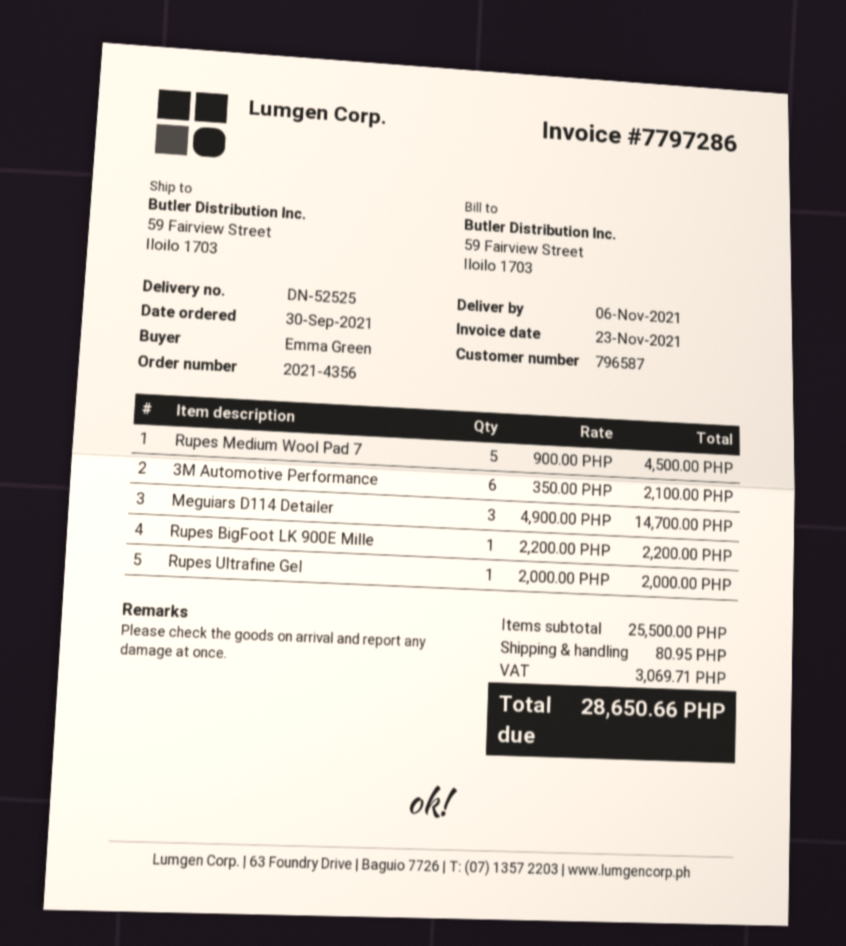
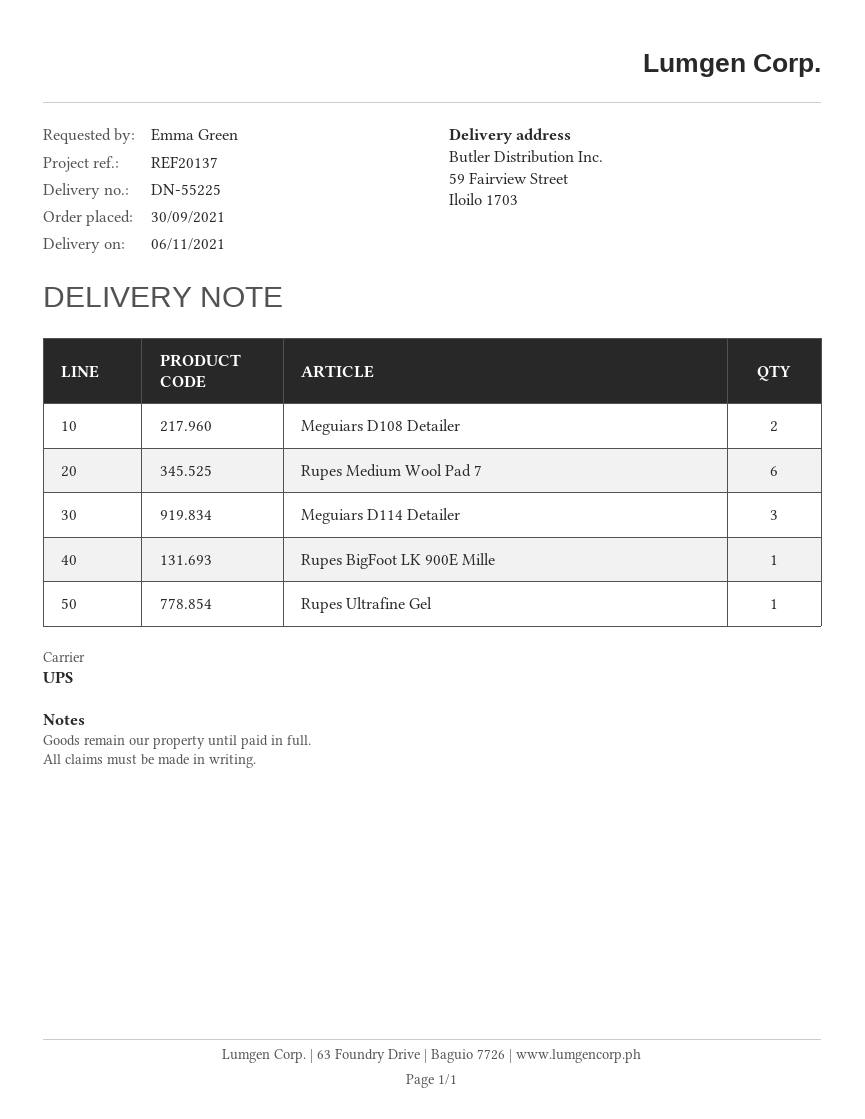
delivery note number: DN-52525 -> DN-55225
Rupes Medium Wool Pad 7: 5 -> 6
3M Automotive Performance: 6 -> none
Meguiars D108 Detailer: none -> 2

